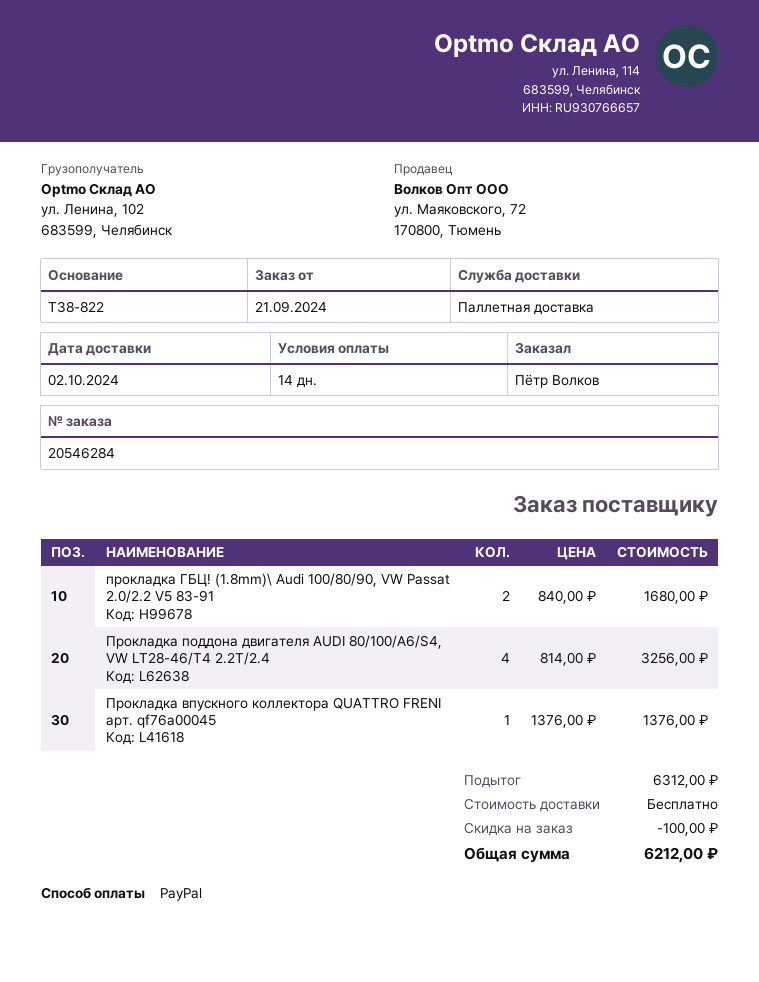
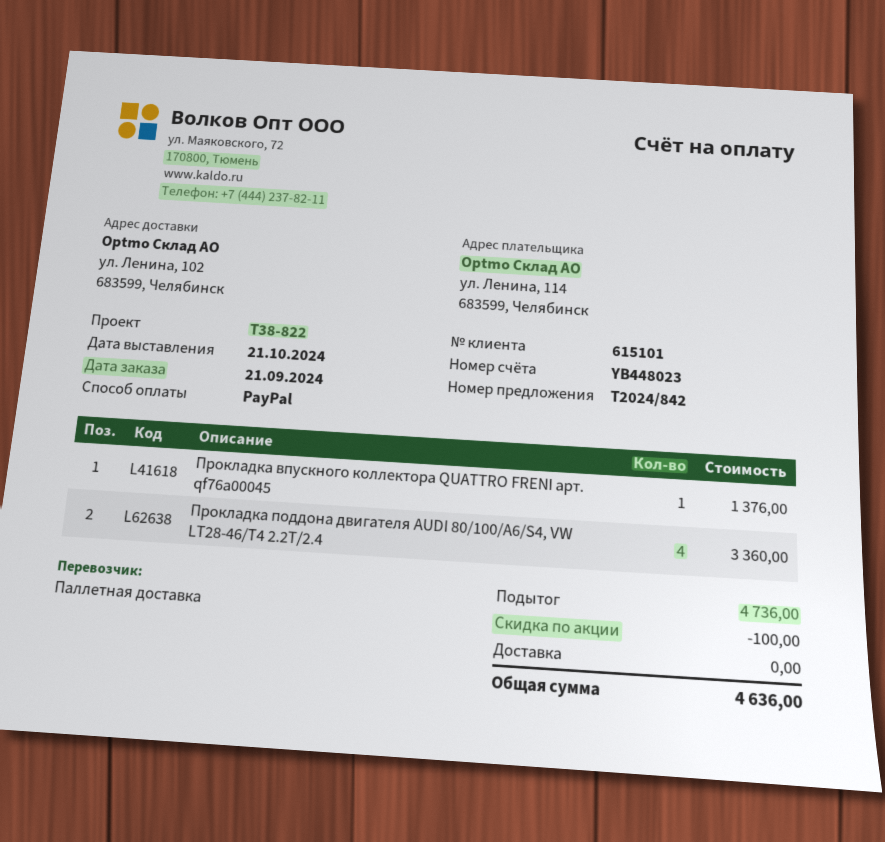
прокладка ГБЦ! (1.8mm)\ Audi 100/80/90, VW Passat 2.0/2.2 V5 83-91: 2 for 1680.00 -> none
Прокладка поддона двигателя AUDI 80/100/A6/S4, VW LT28-46/T4 2.2T/2.4: 4 for 3256.00 -> 4 for 3360.00
subtotal: 6312.00 -> 4736.00
total: 6212.00 -> 4636.00

